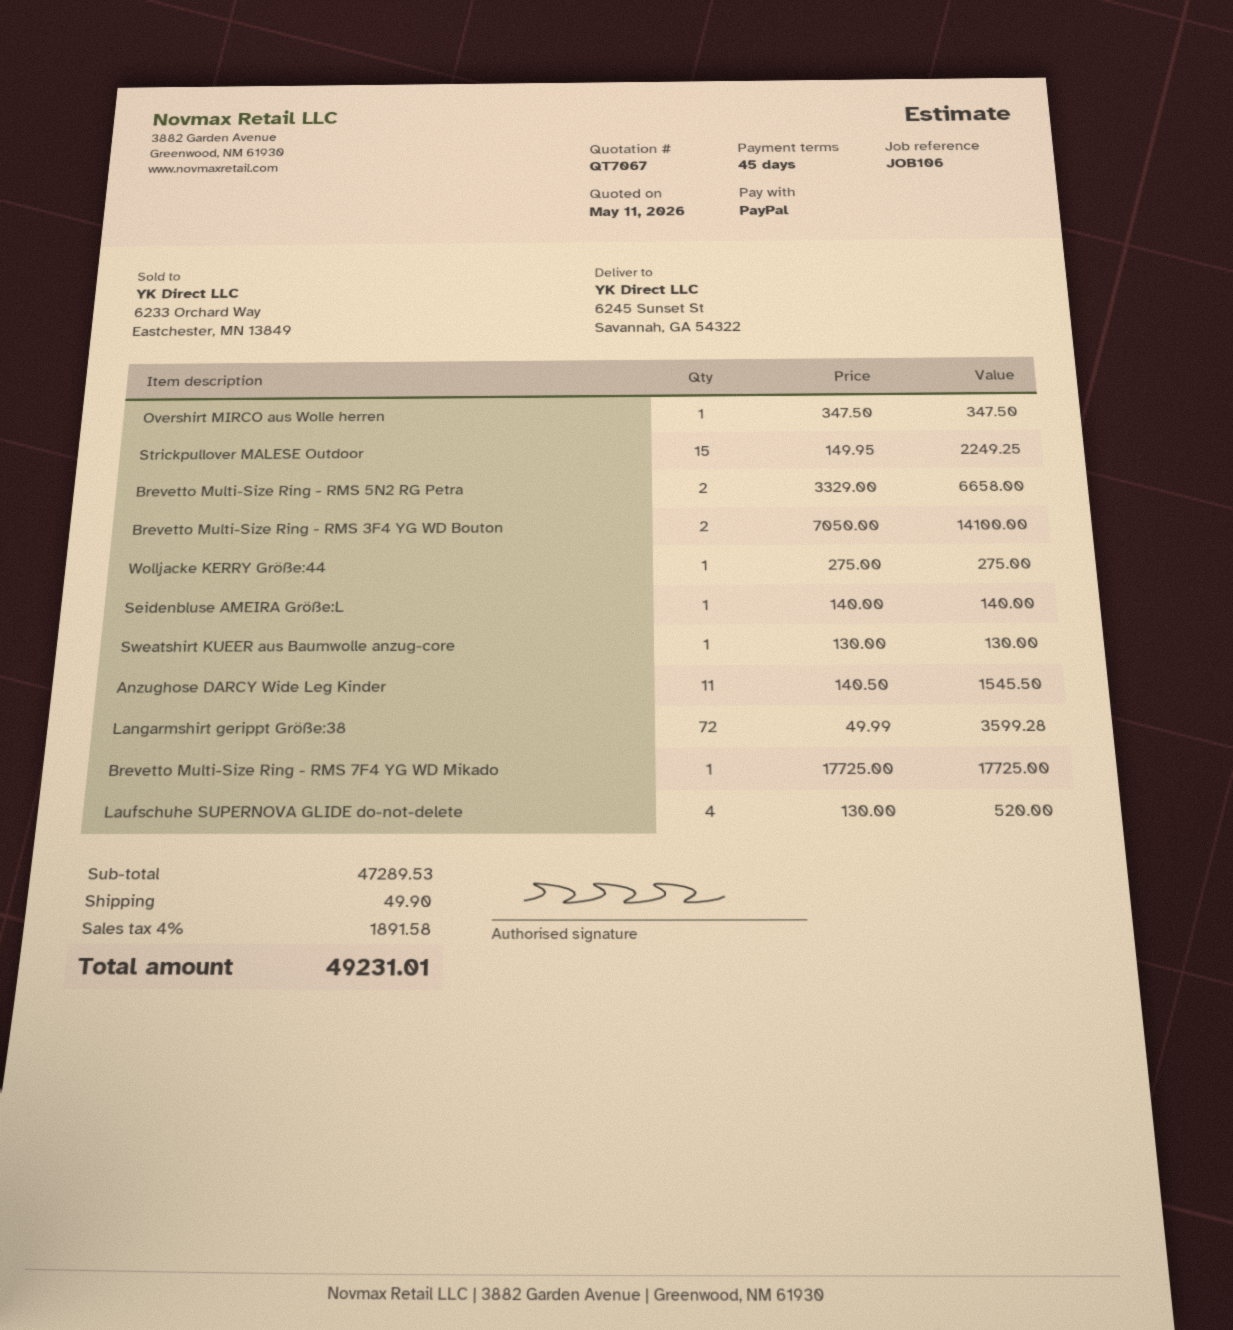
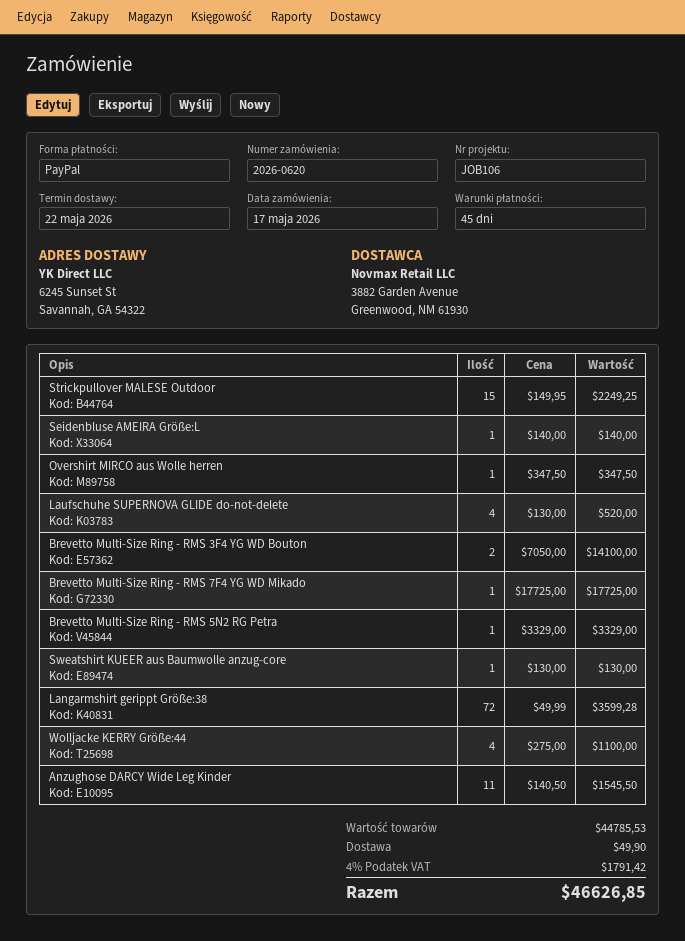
Brevetto Multi-Size Ring - RMS 5N2 RG Petra: 2 x 3329.00 = 6658.00 -> 1 x 3329.00 = 3329.00
Wolljacke KERRY Größe:44: 1 x 275.00 = 275.00 -> 4 x 275.00 = 1100.00
subtotal: 47289.53 -> 44785.53
tax: 4% = 1891.58 -> 4% = 1791.42
total: 49231.01 -> 46626.85

